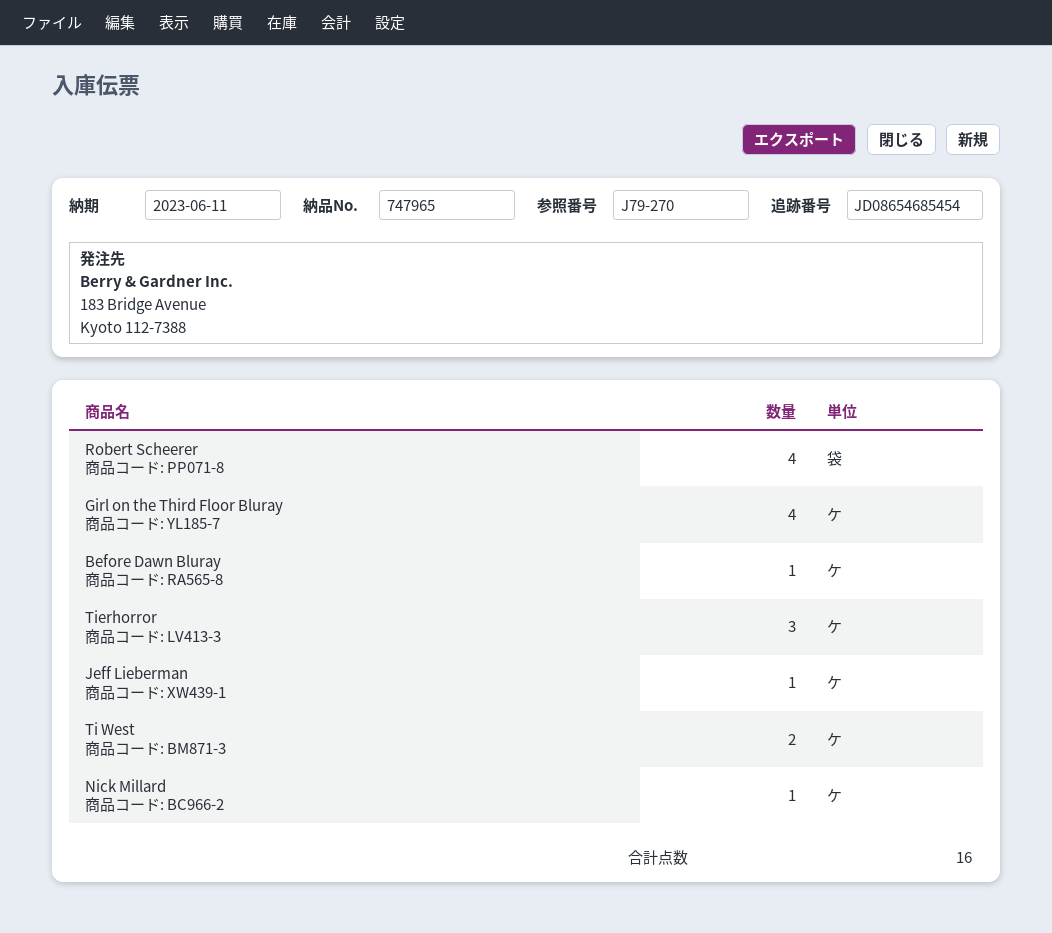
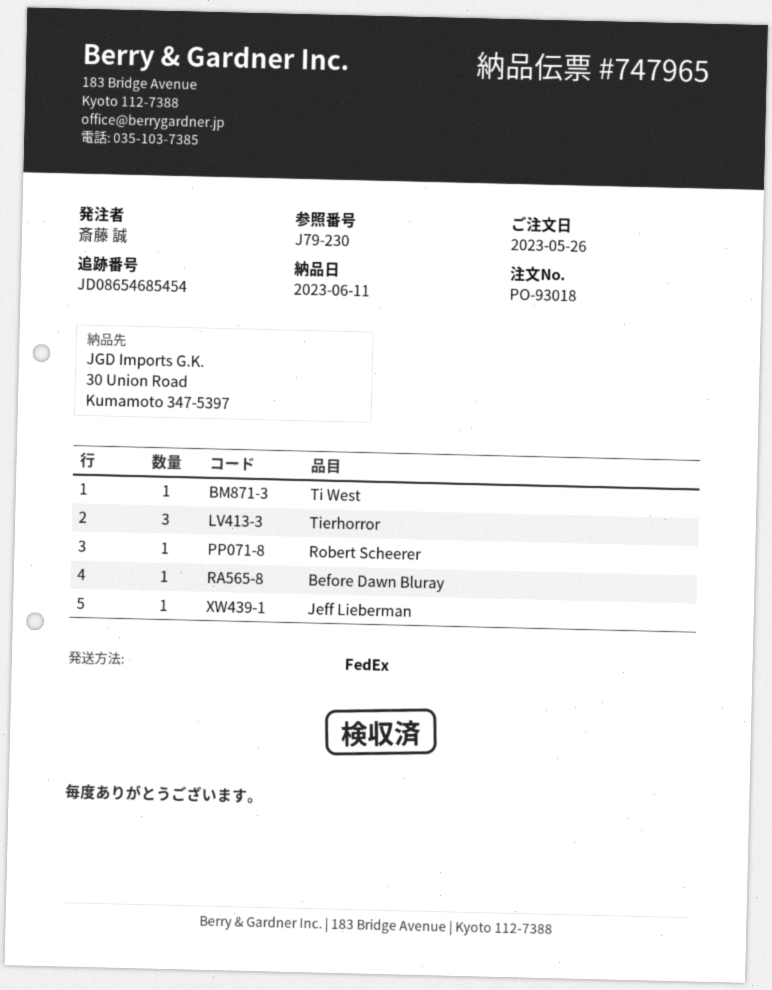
reference: J79-270 -> J79-230
Robert Scheerer: 4 -> 1
Girl on the Third Floor Bluray: 4 -> none
Ti West: 2 -> 1
Nick Millard: 1 -> none

